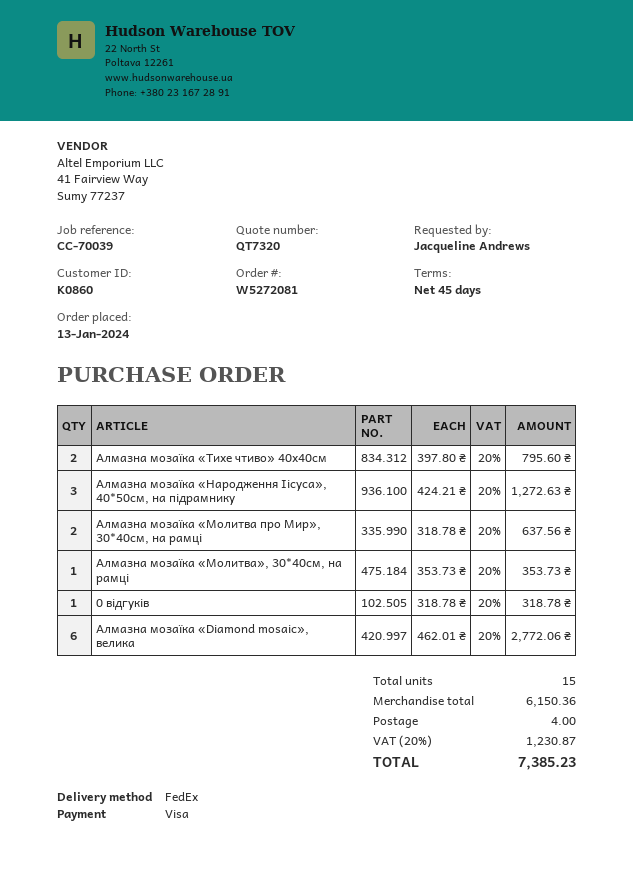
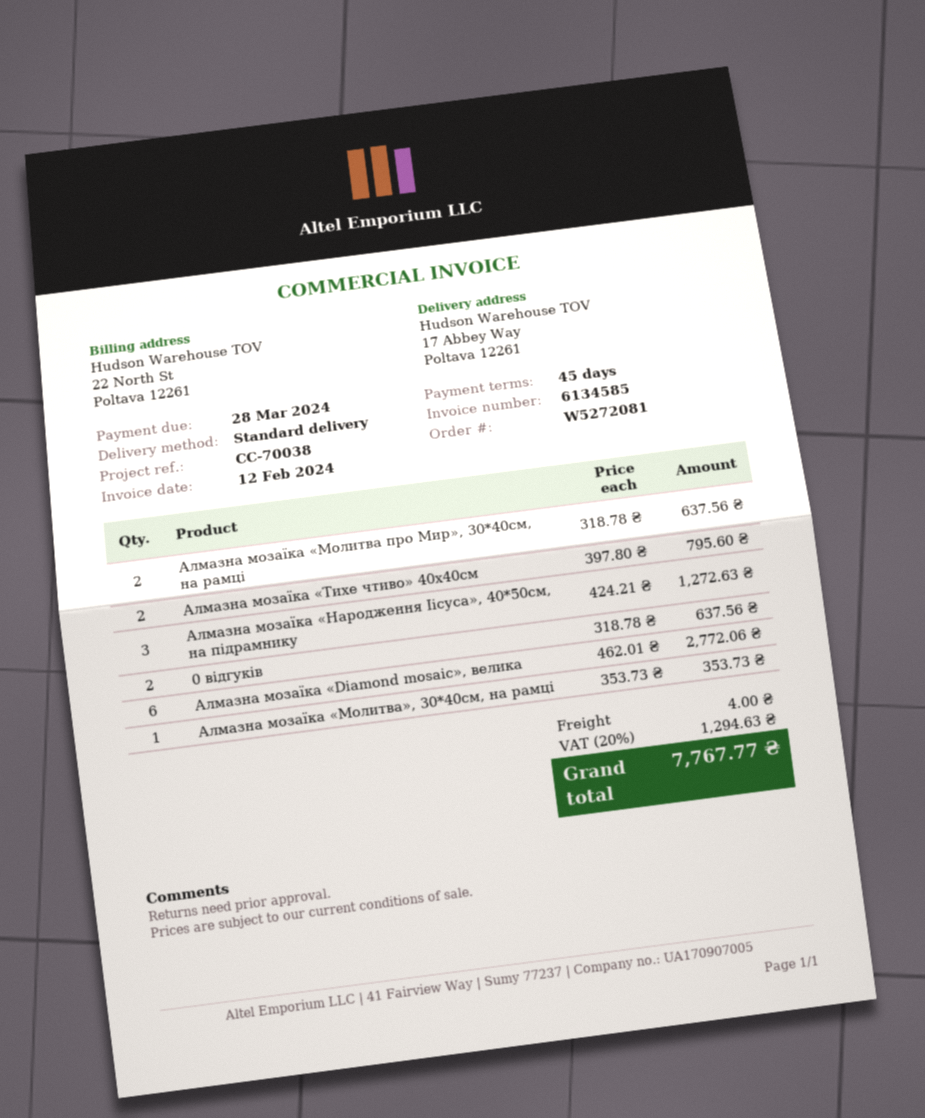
reference: CC-70039 -> CC-70038
shipping method: FedEx -> standard
0 відгуків: 1 x 318.78 = 318.78 -> 2 x 318.78 = 637.56
tax: 20% = 1230.87 -> 20% = 1294.63
total: 7385.23 -> 7767.77

